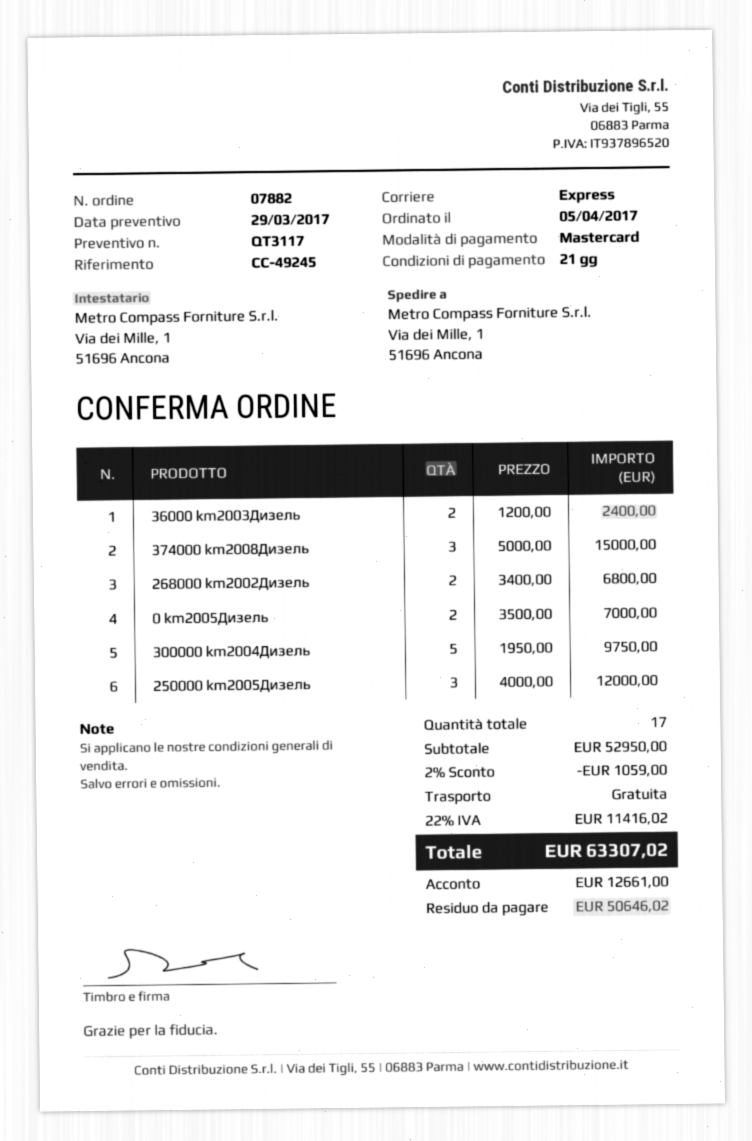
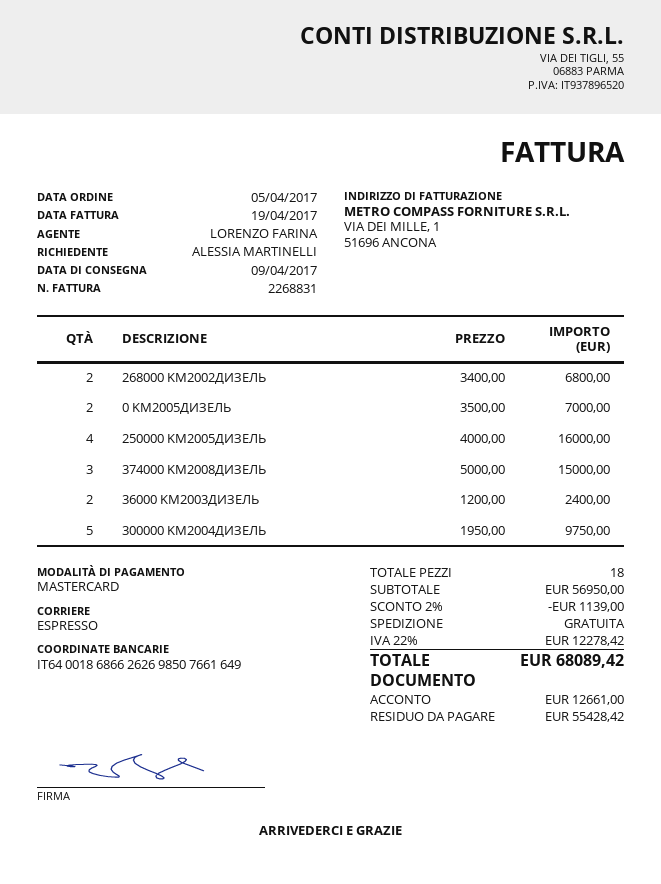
250000 km2005Дизель: 3 x 4000.00 = 12000.00 -> 4 x 4000.00 = 16000.00
total quantity: 17 -> 18
subtotal: 52950.00 -> 56950.00
discount: 2% = 1059.00 -> 2% = 1139.00
tax: 22% = 11416.02 -> 22% = 12278.42
total: 63307.02 -> 68089.42
balance: 50646.02 -> 55428.42

